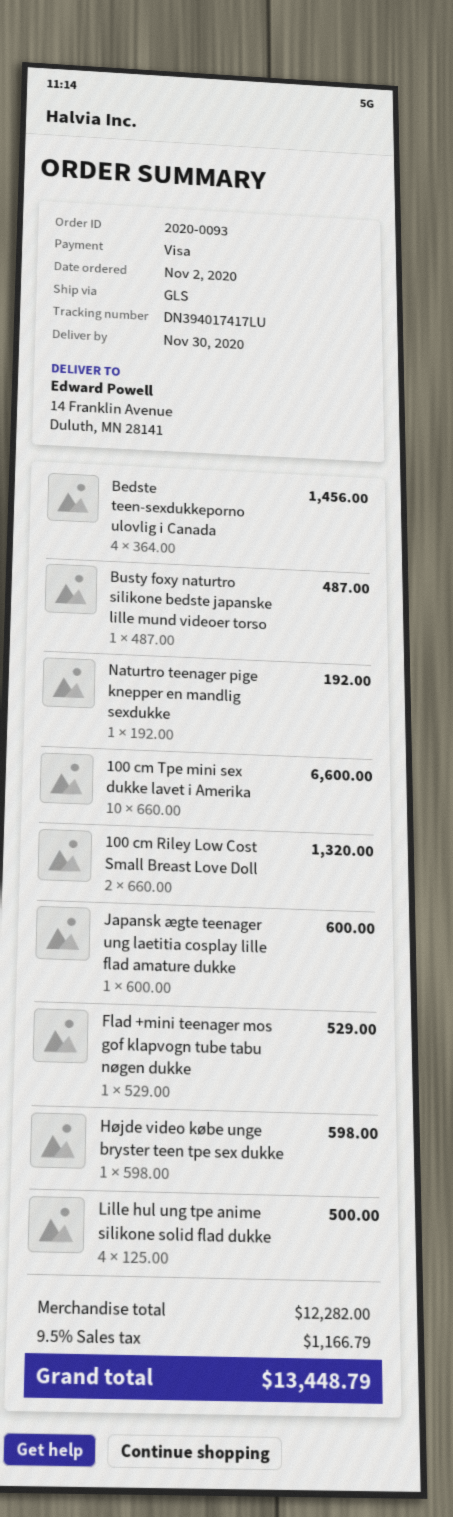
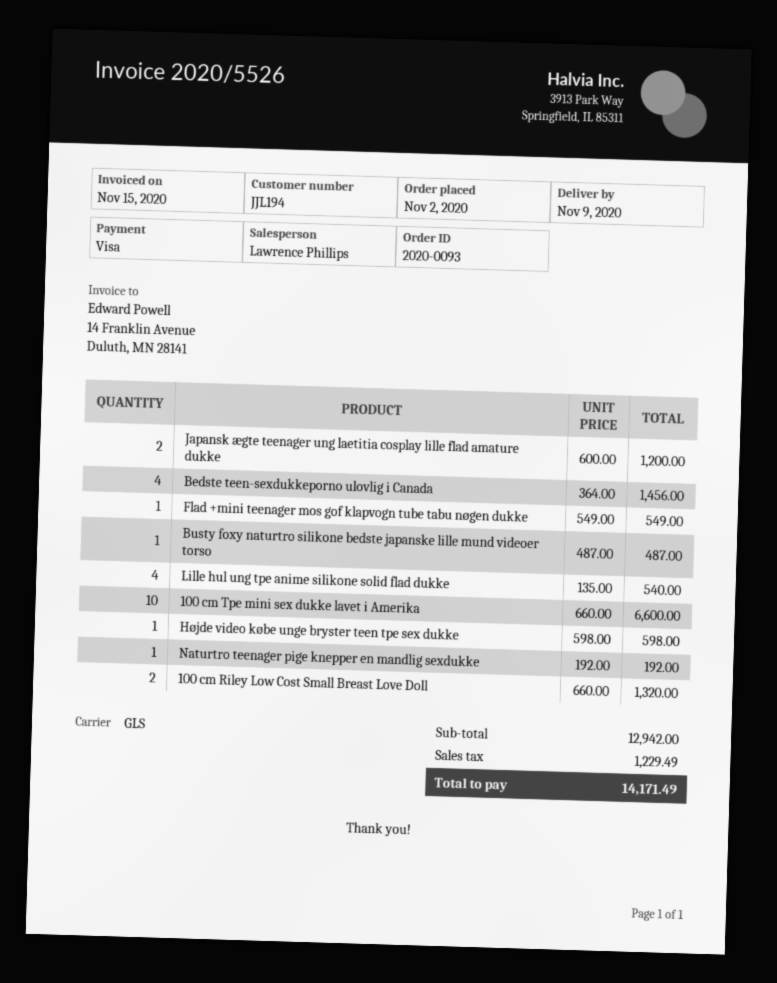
delivery date: 2020-11-30 -> 2020-11-09
Japansk ægte teenager ung laetitia cosplay lille flad amature dukke: 1 x 600.00 = 600.00 -> 2 x 600.00 = 1200.00
Flad +mini teenager mos gof klapvogn tube tabu nøgen dukke: 1 x 529.00 = 529.00 -> 1 x 549.00 = 549.00
Lille hul ung tpe anime silikone solid flad dukke: 4 x 125.00 = 500.00 -> 4 x 135.00 = 540.00
subtotal: 12282.00 -> 12942.00
tax: 1166.79 -> 1229.49
total: 13448.79 -> 14171.49

